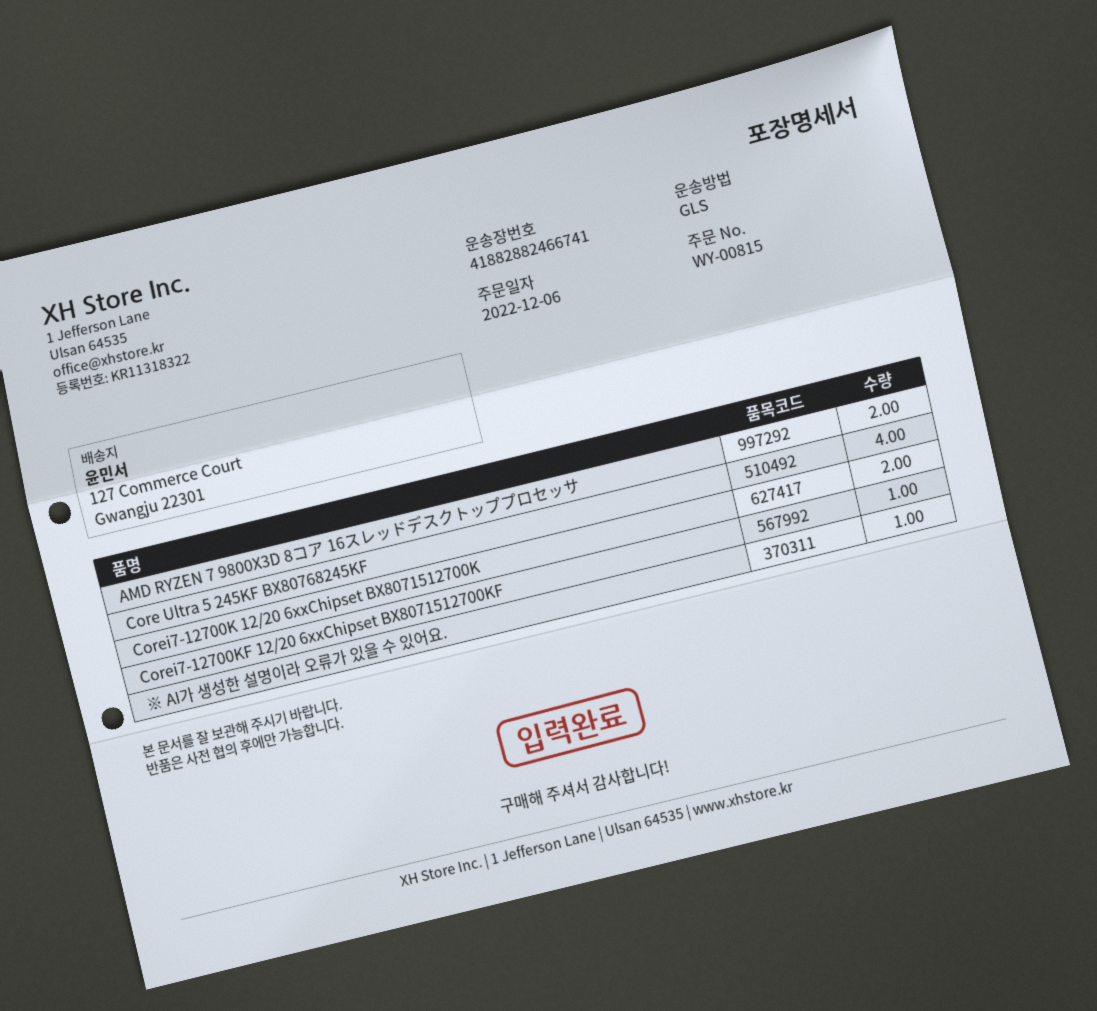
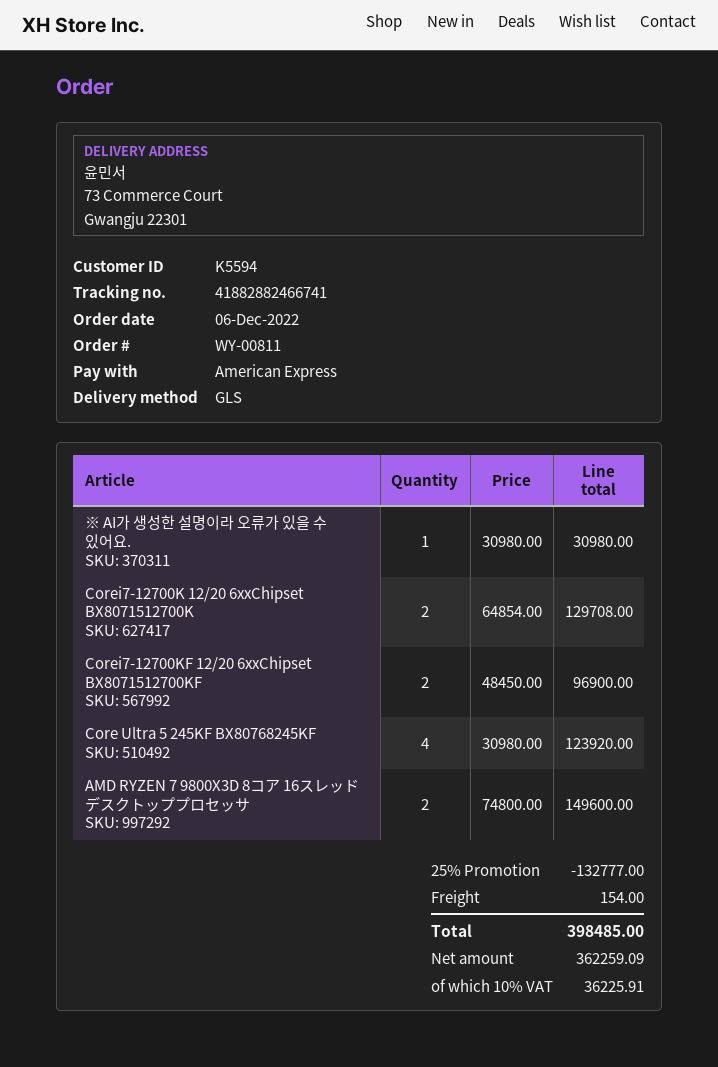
order number: WY-00815 -> WY-00811
ship to: 127 Commerce Court, Gwangju 22301 -> 73 Commerce Court, Gwangju 22301
Corei7-12700KF 12/20 6xxChipset BX8071512700KF: 1 -> 2

